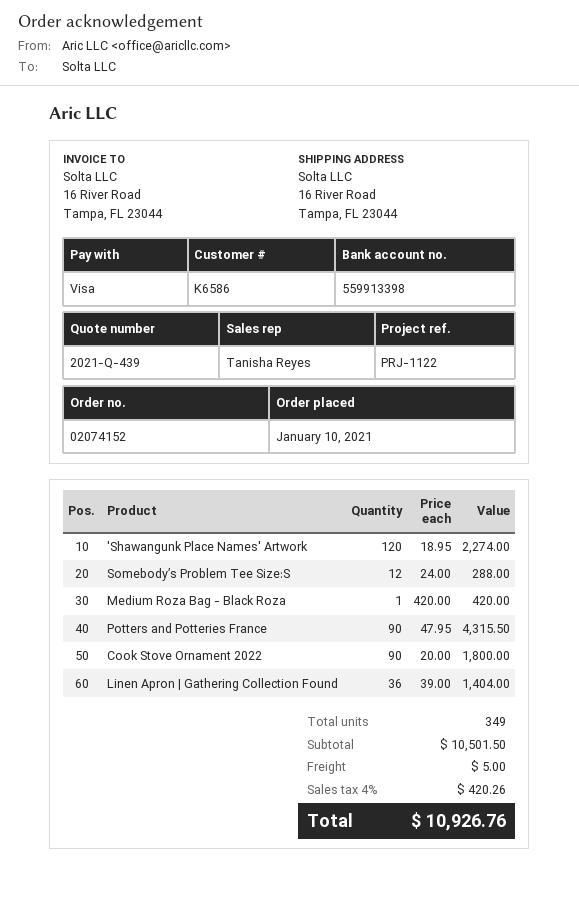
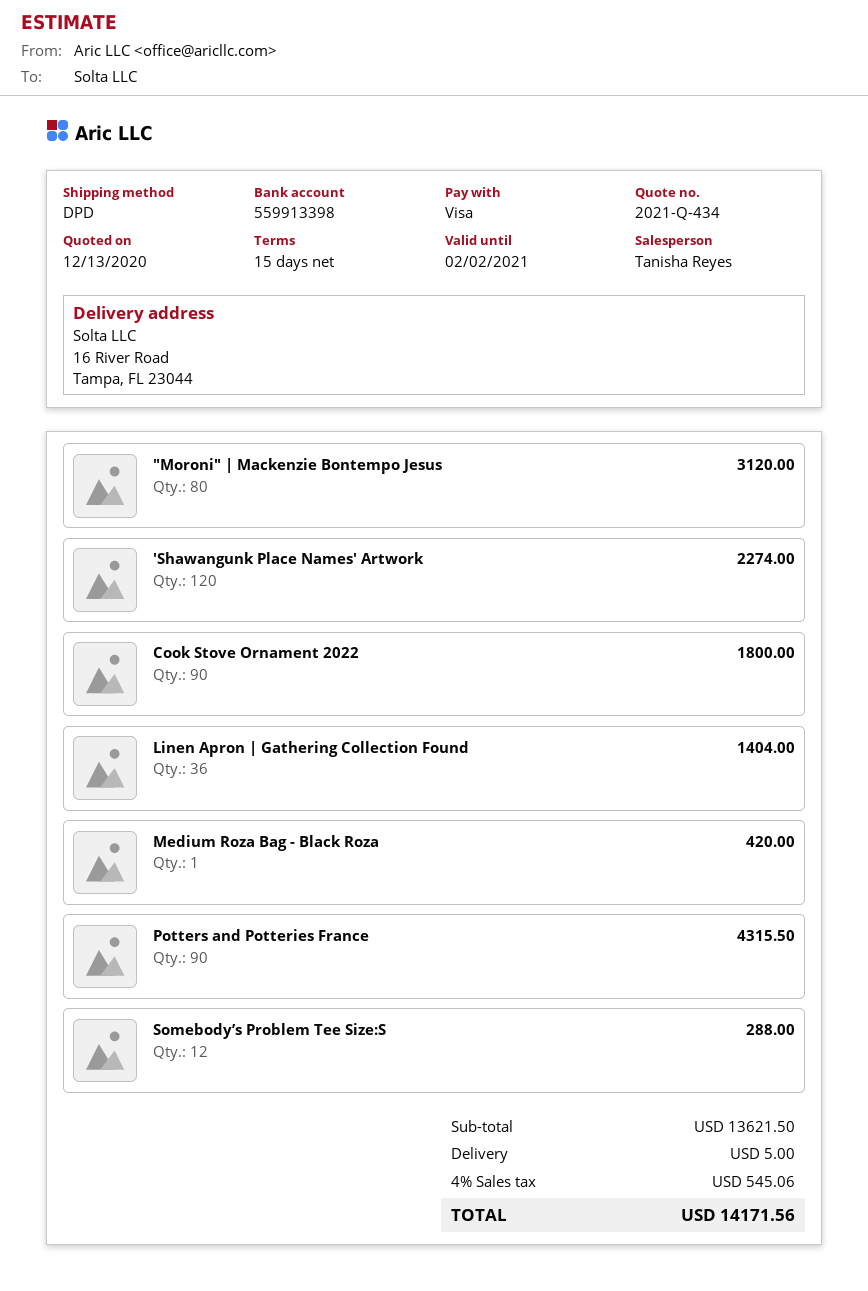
quote number: 2021-Q-439 -> 2021-Q-434
"Moroni" | Mackenzie Bontempo Jesus: none -> 80 for 3120.00
subtotal: 10501.50 -> 13621.50
tax: 4% = 420.26 -> 4% = 545.06
total: 10926.76 -> 14171.56

